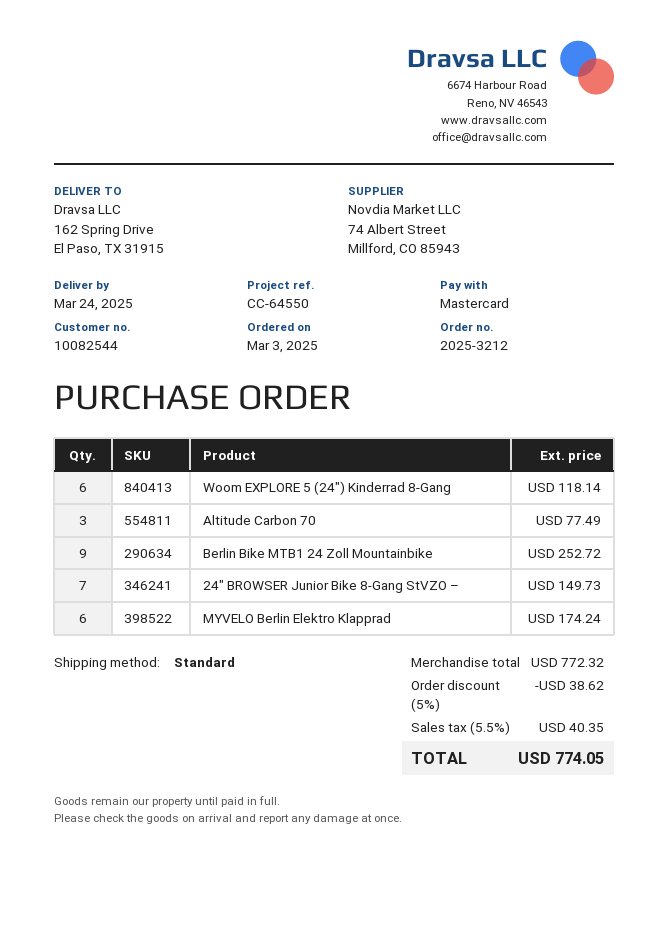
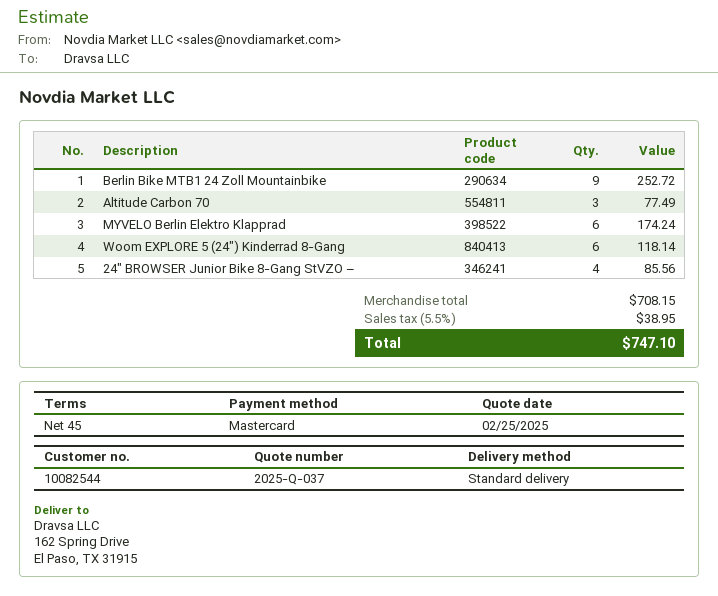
24" BROWSER Junior Bike 8-Gang StVZO –: 7 for 149.73 -> 4 for 85.56
subtotal: 772.32 -> 708.15
discount: 5% = 38.62 -> none
tax: 5.5% = 40.35 -> 5.5% = 38.95
total: 774.05 -> 747.10

